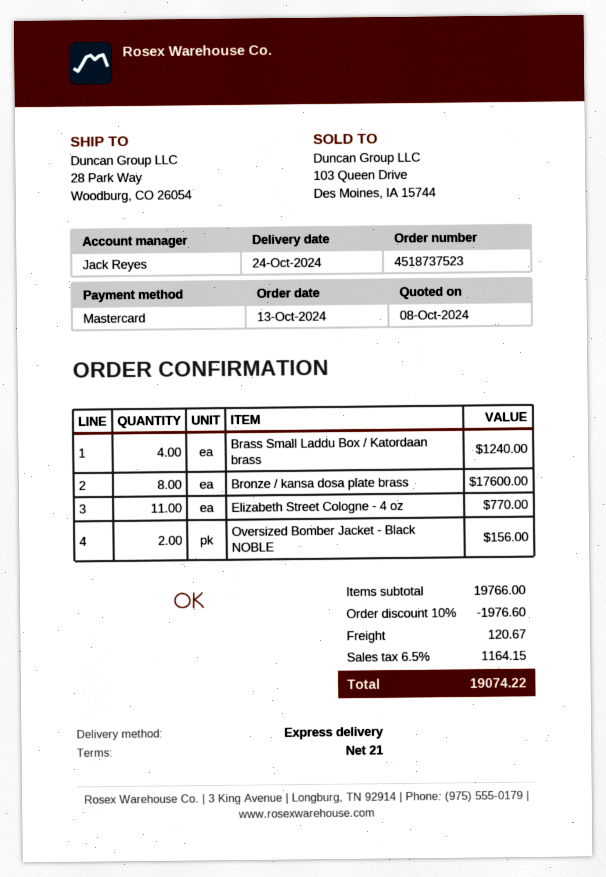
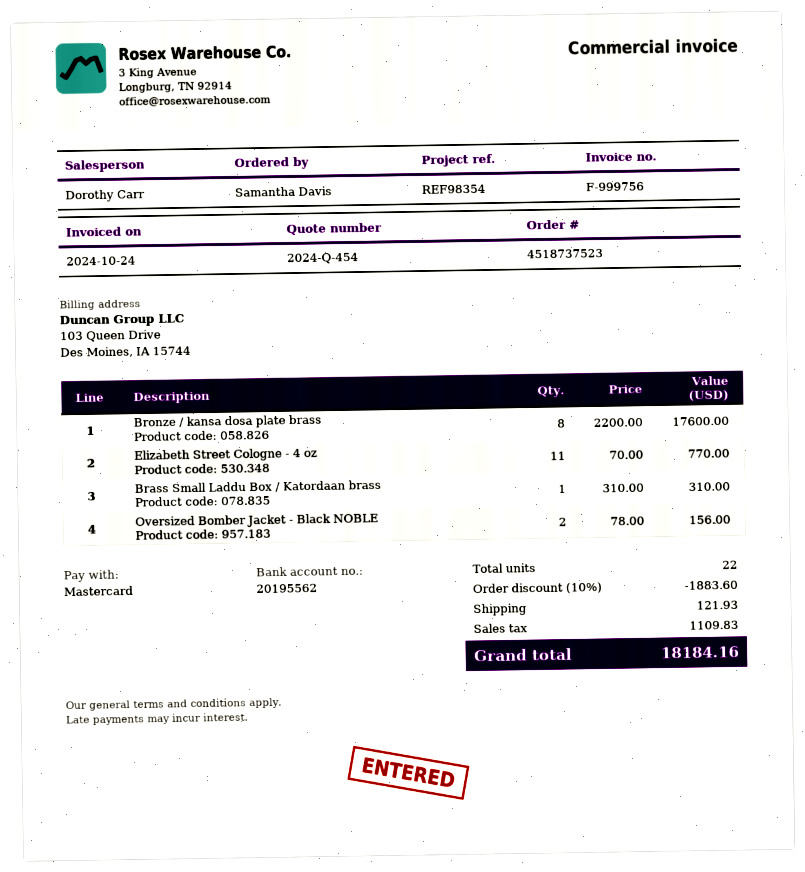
sales rep: Jack Reyes -> Dorothy Carr
Brass Small Laddu Box / Katordaan brass: 4 for 1240.00 -> 1 for 310.00
discount: 10% = 1976.60 -> 10% = 1883.60
shipping: 120.67 -> 121.93
tax: 1164.15 -> 1109.83
total: 19074.22 -> 18184.16

